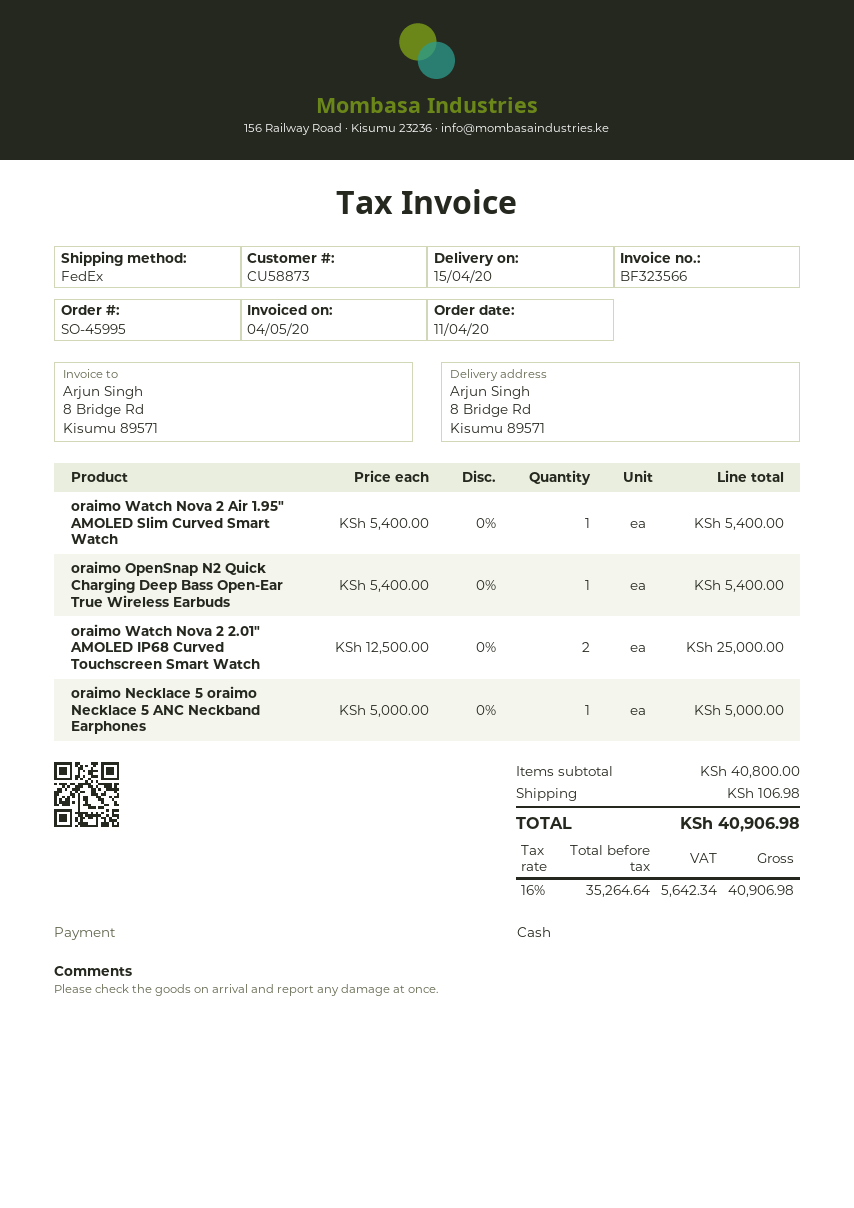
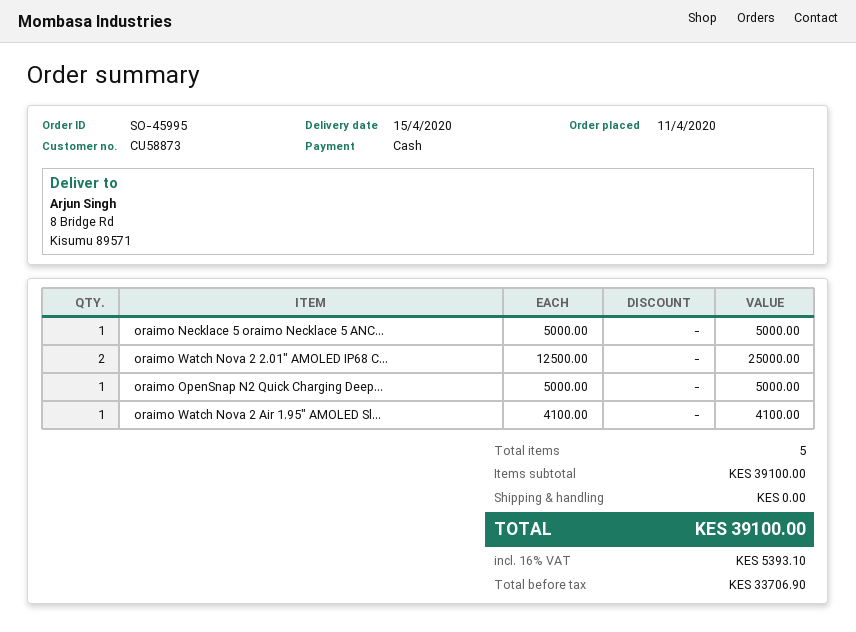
oraimo Watch Nova 2 Air 1.95" AMOLED Slim Curved Smart Watch: 1 x 5400.00 = 5400.00 -> 1 x 4100.00 = 4100.00
oraimo OpenSnap N2 Quick Charging Deep Bass Open-Ear True Wireless Earbuds: 1 x 5400.00 = 5400.00 -> 1 x 5000.00 = 5000.00
subtotal: 40800.00 -> 39100.00
shipping: 106.98 -> 0.00
net: 35264.64 -> 33706.90
tax: 16% = 5642.34 -> 16% = 5393.10
total: 40906.98 -> 39100.00

